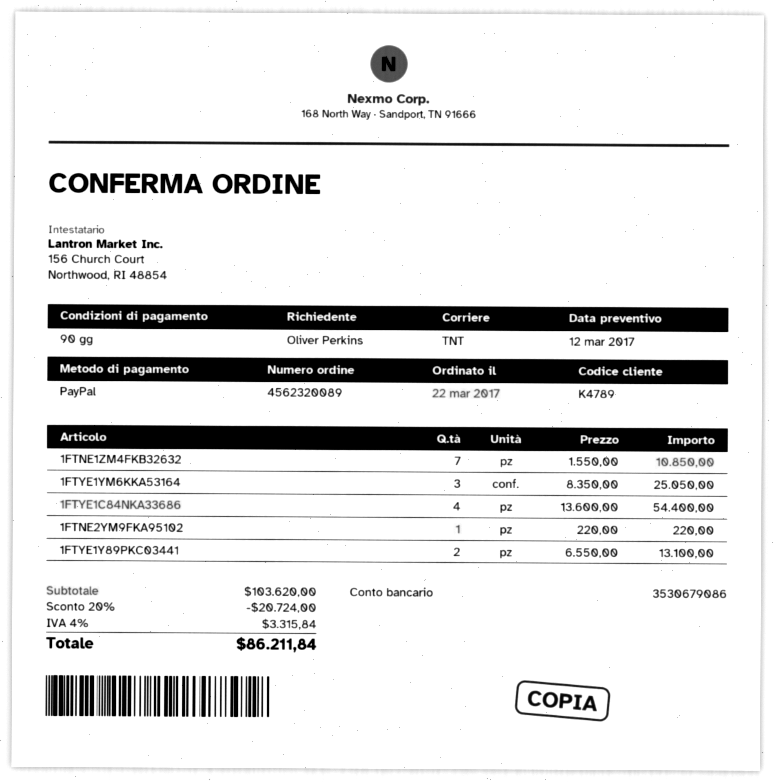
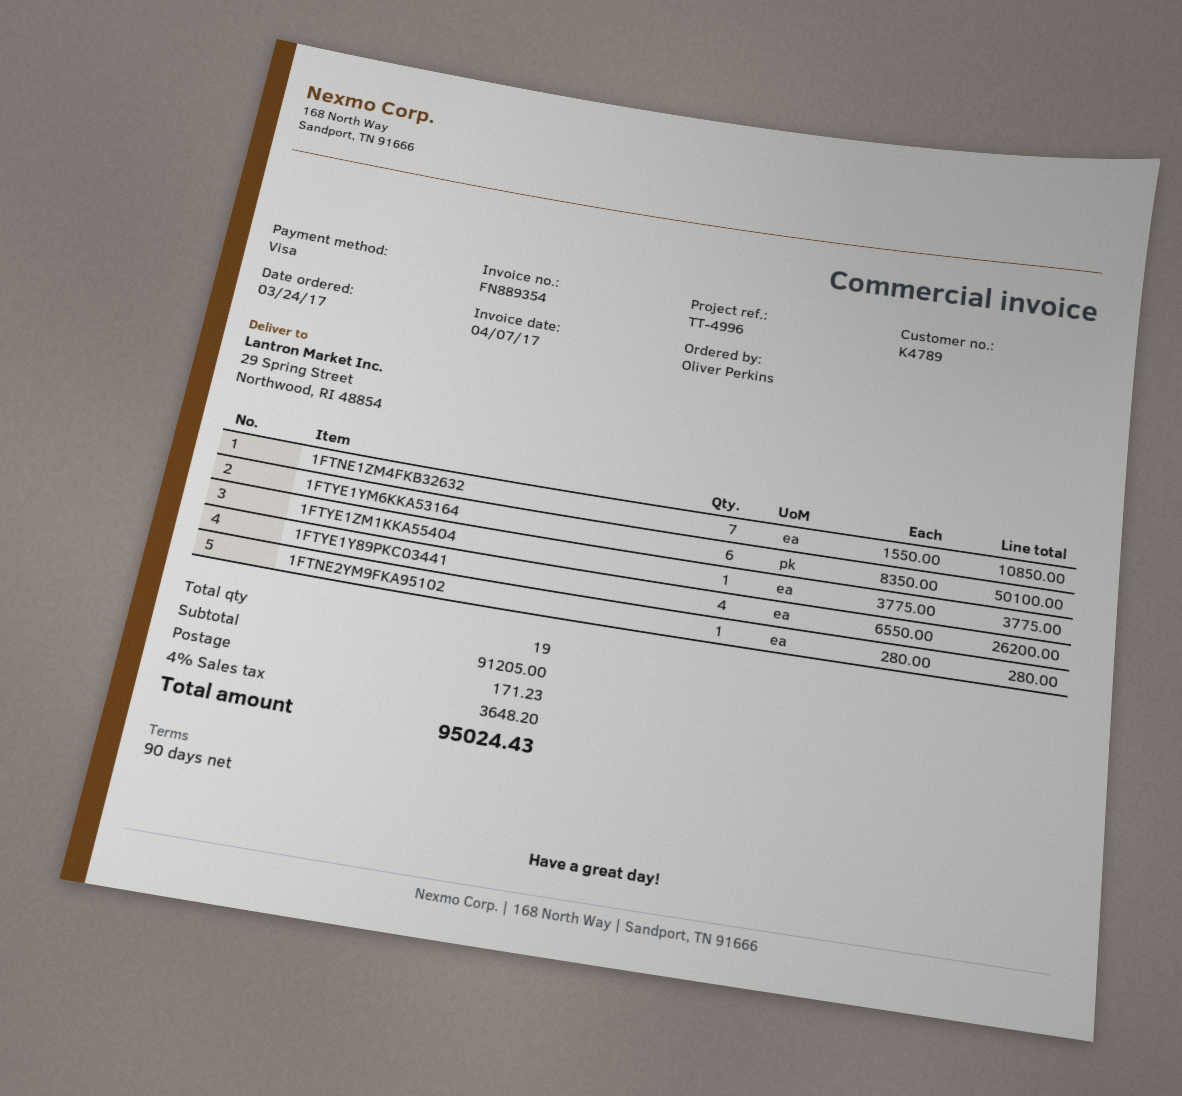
order date: 2017-03-22 -> 2017-03-24
payment method: PayPal -> Visa
1FTYE1YM6KKA53164: 3 x 8350.00 = 25050.00 -> 6 x 8350.00 = 50100.00
1FTYE1C84NKA33686: 4 x 13600.00 = 54400.00 -> none
1FTNE2YM9FKA95102: 1 x 220.00 = 220.00 -> 1 x 280.00 = 280.00
1FTYE1Y89PKC03441: 2 x 6550.00 = 13100.00 -> 4 x 6550.00 = 26200.00
1FTYE1ZM1KKA55404: none -> 1 x 3775.00 = 3775.00
subtotal: 103620.00 -> 91205.00
discount: 20% = 20724.00 -> none
shipping: none -> 171.23
tax: 4% = 3315.84 -> 4% = 3648.20
total: 86211.84 -> 95024.43

